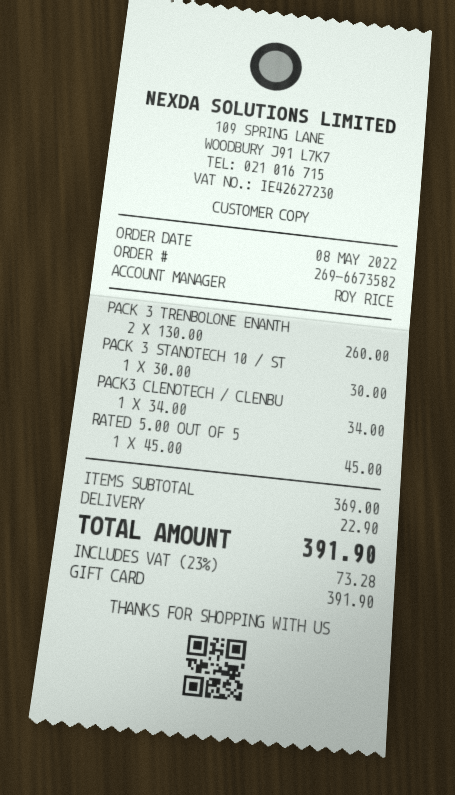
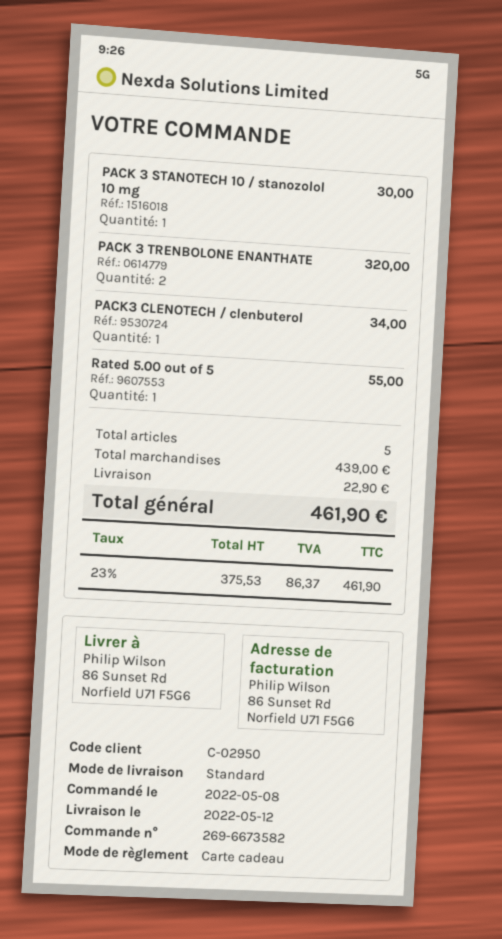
PACK 3 TRENBOLONE ENANTH: 2 for 260.00 -> 2 for 320.00
RATED 5.00 OUT OF 5: 1 for 45.00 -> 1 for 55.00
subtotal: 369.00 -> 439.00
tax: 23% = 73.28 -> 23% = 86.37
total: 391.90 -> 461.90

